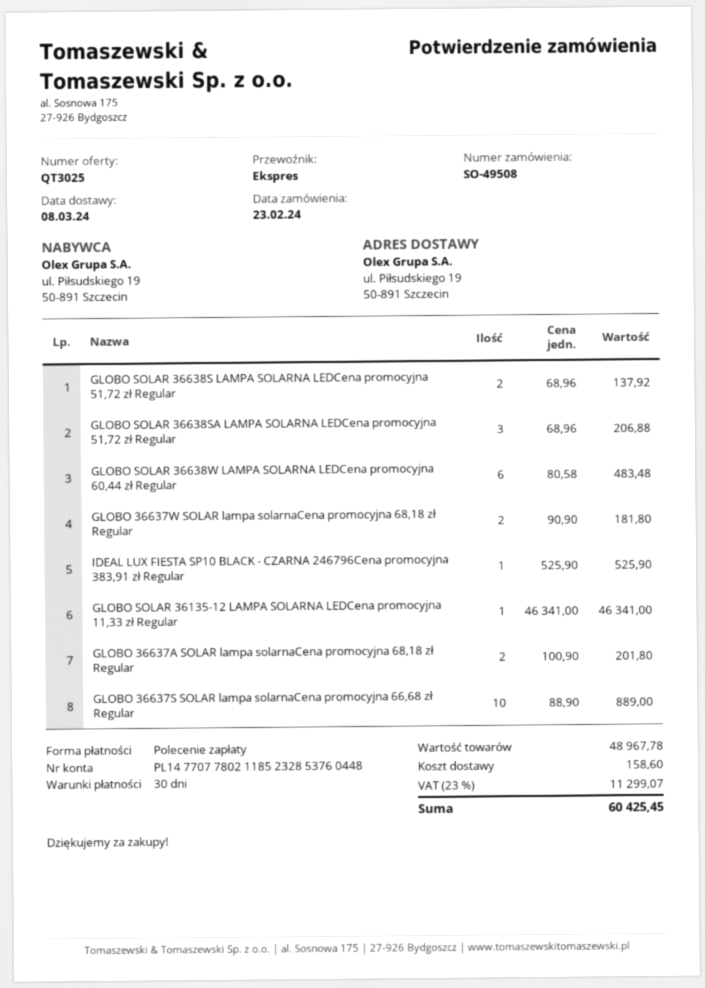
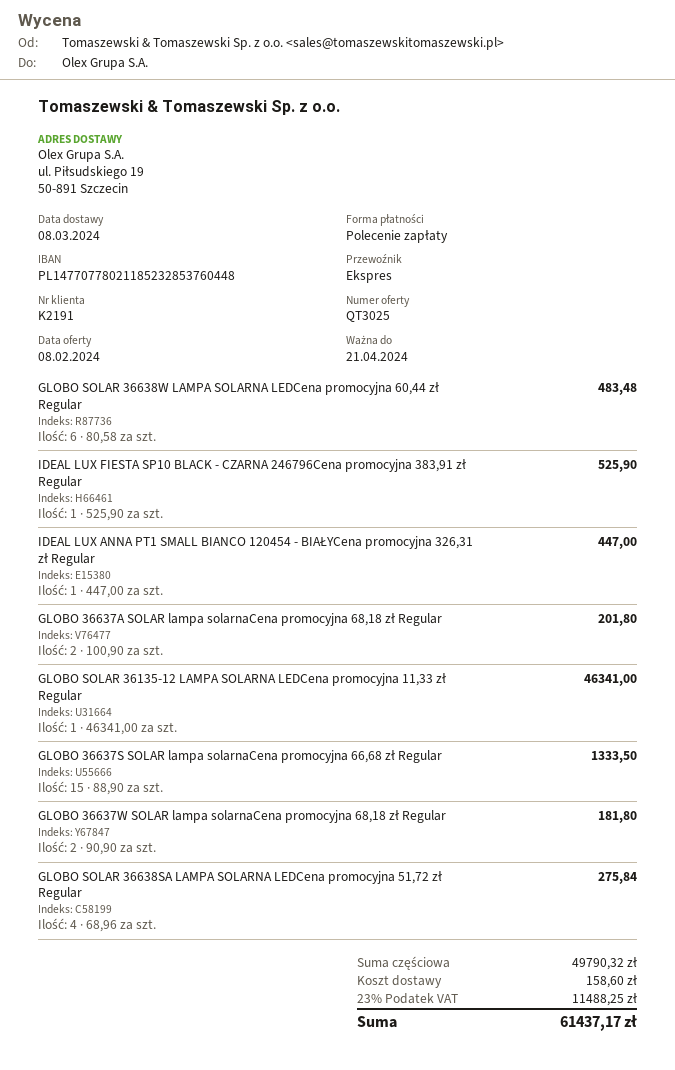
GLOBO SOLAR 36638S LAMPA SOLARNA LEDCena promocyjna 51,72 zł Regular: 2 x 68.96 = 137.92 -> none
GLOBO SOLAR 36638SA LAMPA SOLARNA LEDCena promocyjna 51,72 zł Regular: 3 x 68.96 = 206.88 -> 4 x 68.96 = 275.84
GLOBO 36637S SOLAR lampa solarnaCena promocyjna 66,68 zł Regular: 10 x 88.90 = 889.00 -> 15 x 88.90 = 1333.50
IDEAL LUX ANNA PT1 SMALL BIANCO 120454 - BIAŁYCena promocyjna 326,31 zł Regular: none -> 1 x 447.00 = 447.00
subtotal: 48967.78 -> 49790.32
tax: 23% = 11299.07 -> 23% = 11488.25
total: 60425.45 -> 61437.17

